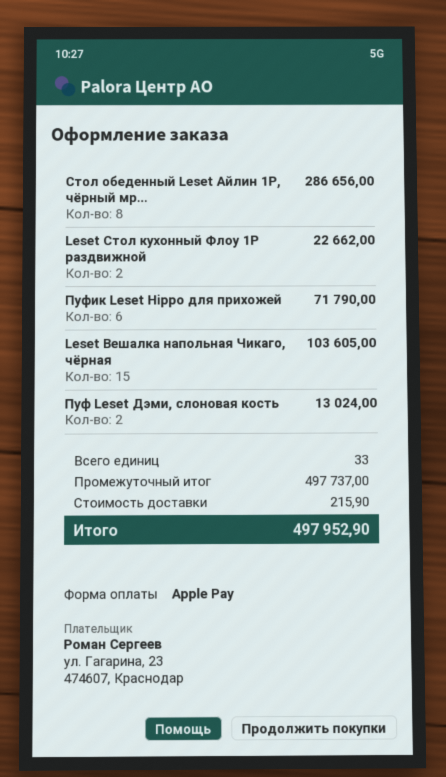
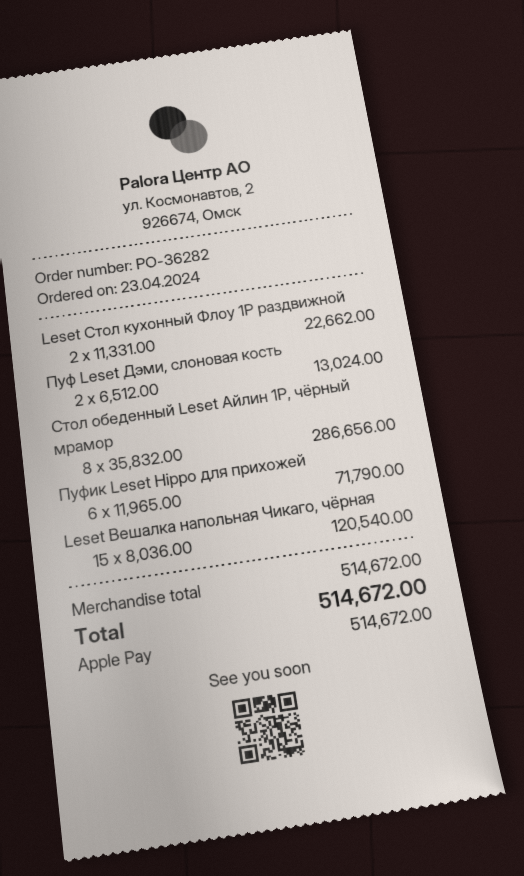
Leset Вешалка напольная Чикаго, чёрная: 15 for 103605.00 -> 15 for 120540.00
subtotal: 497737.00 -> 514672.00
shipping: 215.90 -> none
total: 497952.90 -> 514672.00

